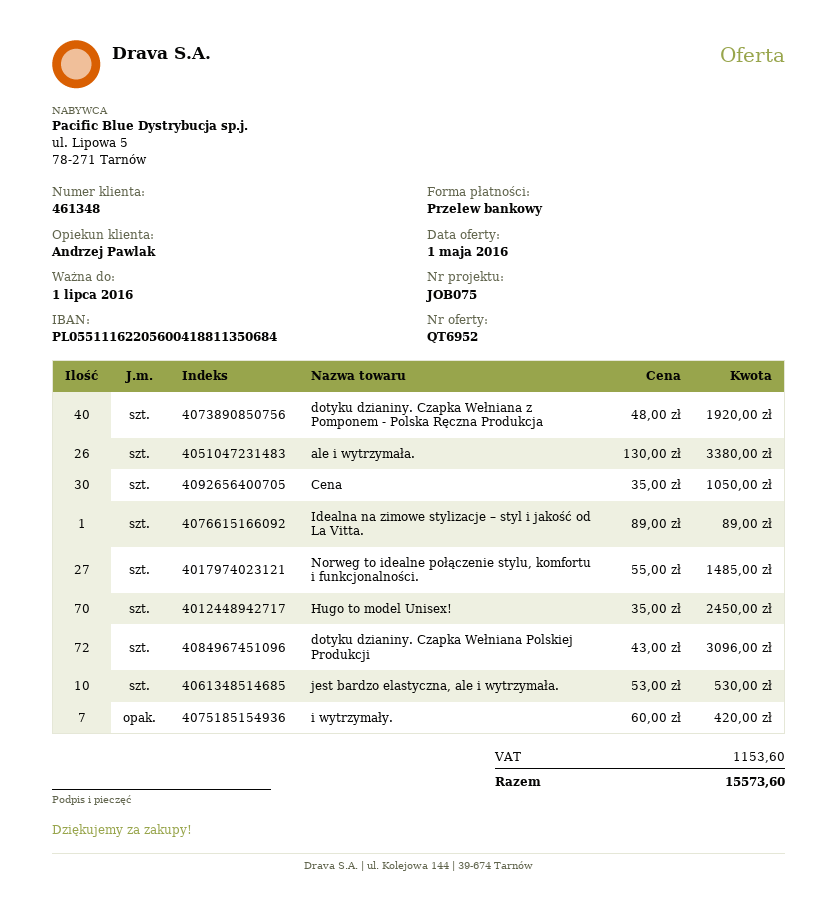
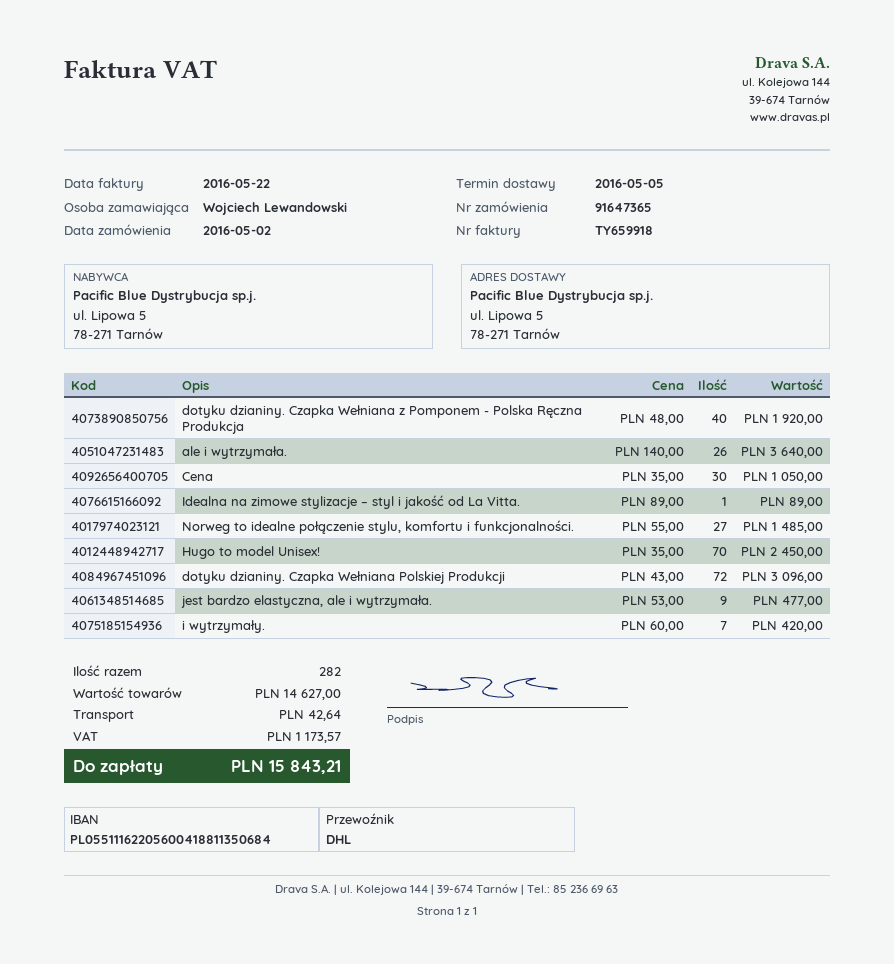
ale i wytrzymała.: 26 x 130.00 = 3380.00 -> 26 x 140.00 = 3640.00
jest bardzo elastyczna, ale i wytrzymała.: 10 x 53.00 = 530.00 -> 9 x 53.00 = 477.00
shipping: none -> 42.64
tax: 1153.60 -> 1173.57
total: 15573.60 -> 15843.21

